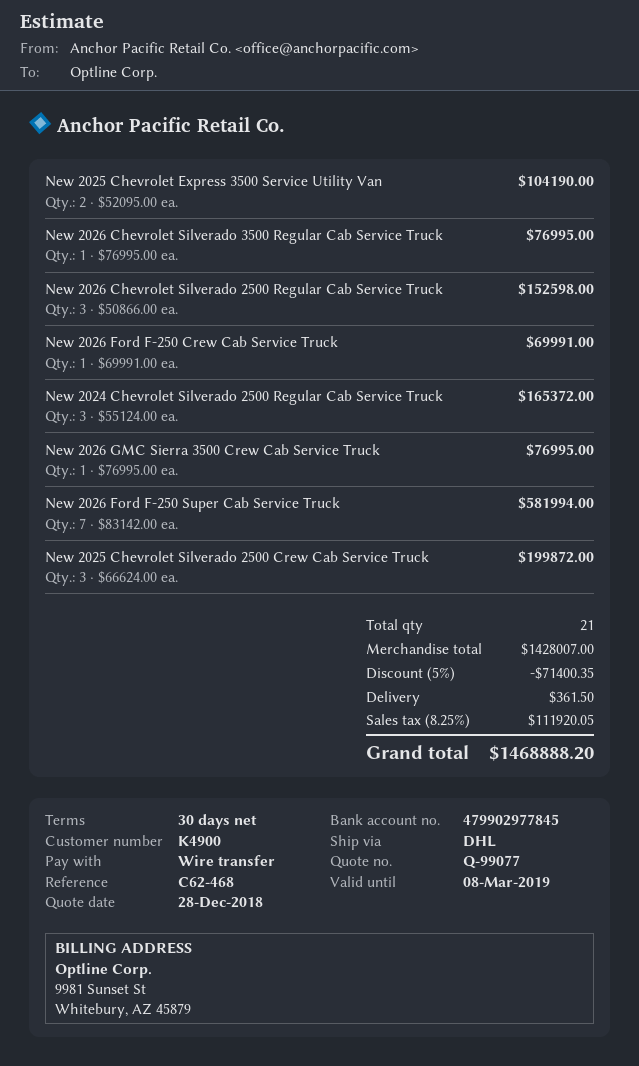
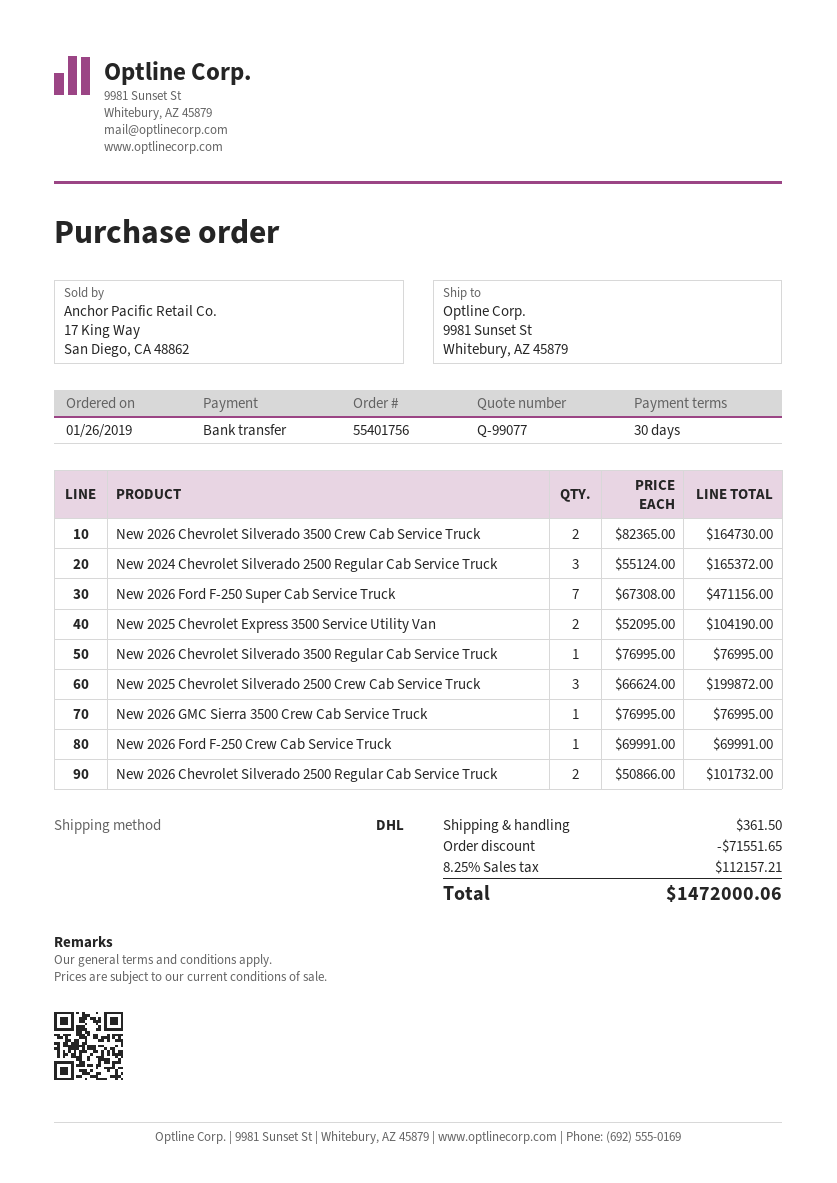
New 2026 Chevrolet Silverado 2500 Regular Cab Service Truck: 3 x 50866.00 = 152598.00 -> 2 x 50866.00 = 101732.00
New 2026 Ford F-250 Super Cab Service Truck: 7 x 83142.00 = 581994.00 -> 7 x 67308.00 = 471156.00
New 2026 Chevrolet Silverado 3500 Crew Cab Service Truck: none -> 2 x 82365.00 = 164730.00
discount: 71400.35 -> 71551.65
tax: 8.25% = 111920.05 -> 8.25% = 112157.21
total: 1468888.20 -> 1472000.06

